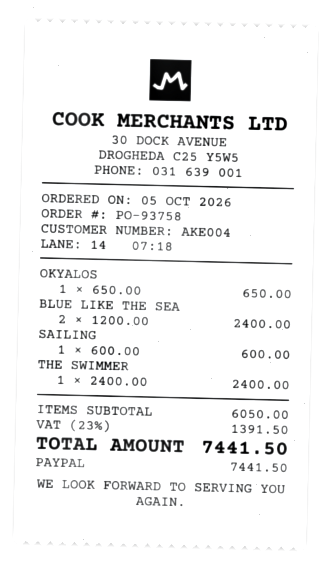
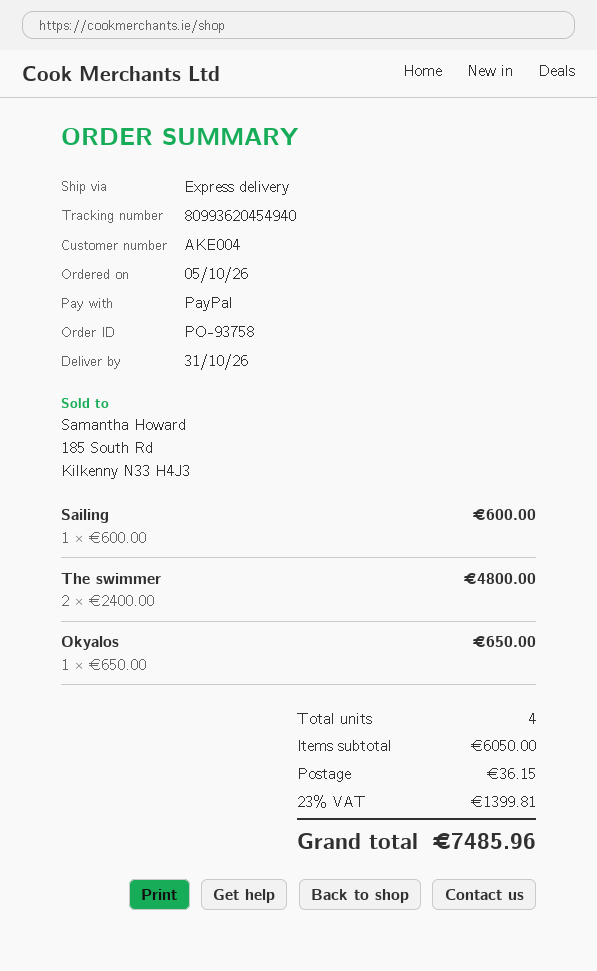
BLUE LIKE THE SEA: 2 x 1200.00 = 2400.00 -> none
THE SWIMMER: 1 x 2400.00 = 2400.00 -> 2 x 2400.00 = 4800.00
shipping: none -> 36.15
tax: 23% = 1391.50 -> 23% = 1399.81
total: 7441.50 -> 7485.96

